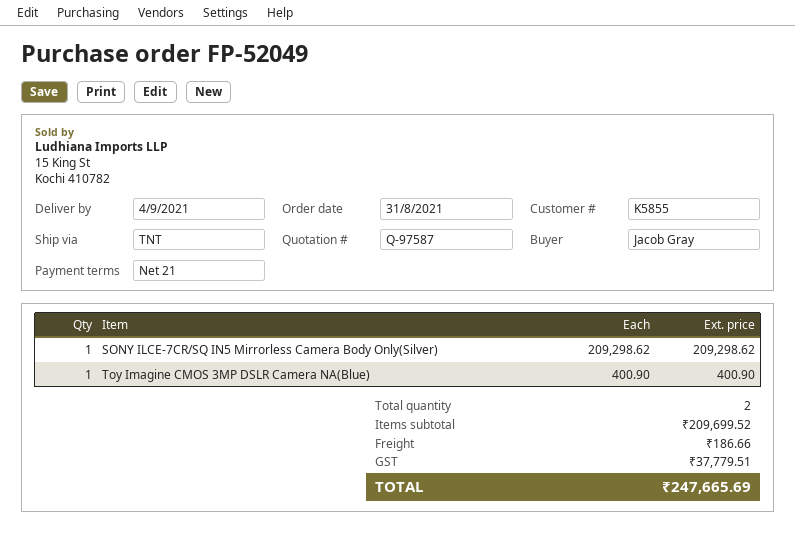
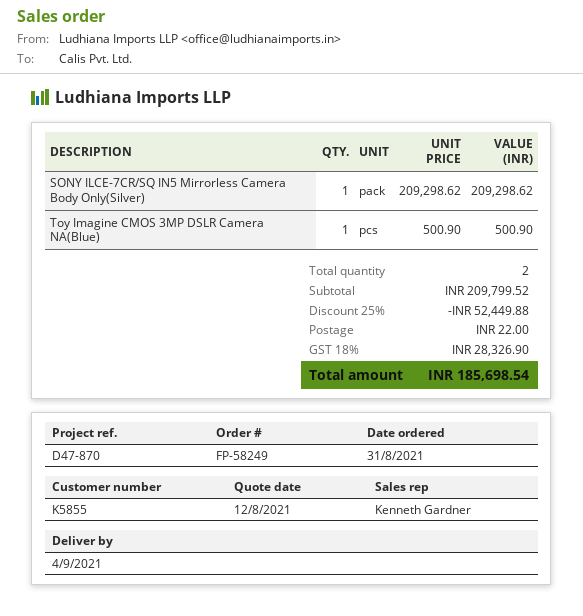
order number: FP-52049 -> FP-58249
Toy Imagine CMOS 3MP DSLR Camera NA(Blue): 1 x 400.90 = 400.90 -> 1 x 500.90 = 500.90
subtotal: 209699.52 -> 209799.52
discount: none -> 25% = 52449.88
shipping: 186.66 -> 22.00
tax: 37779.51 -> 28326.90
total: 247665.69 -> 185698.54

